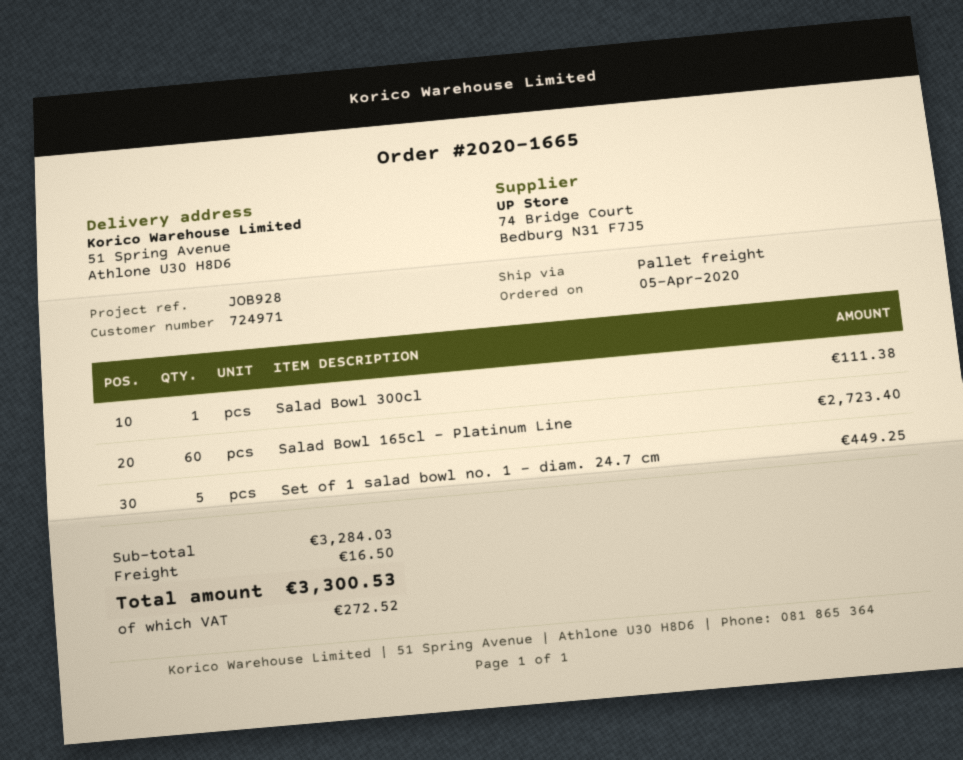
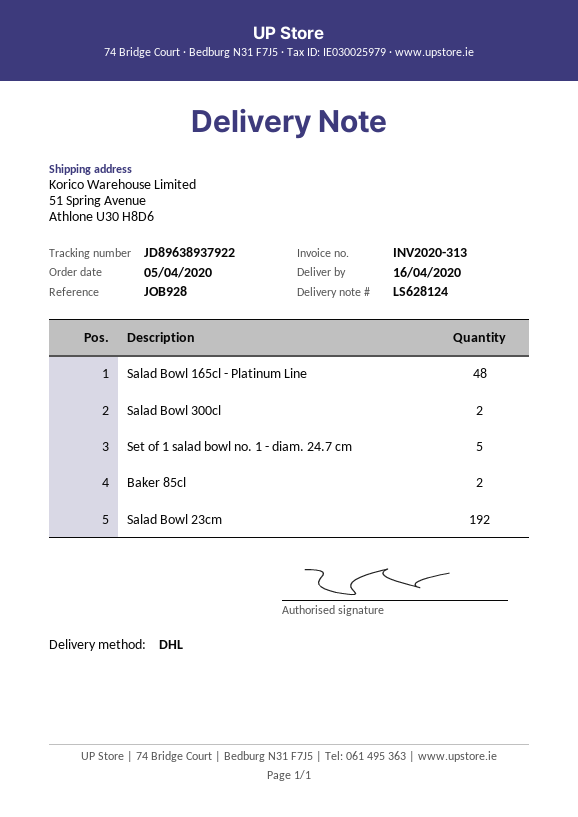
shipping method: pallet freight -> DHL
Salad Bowl 300cl: 1 -> 2
Salad Bowl 165cl - Platinum Line: 60 -> 48
Baker 85cl: none -> 2
Salad Bowl 23cm: none -> 192

